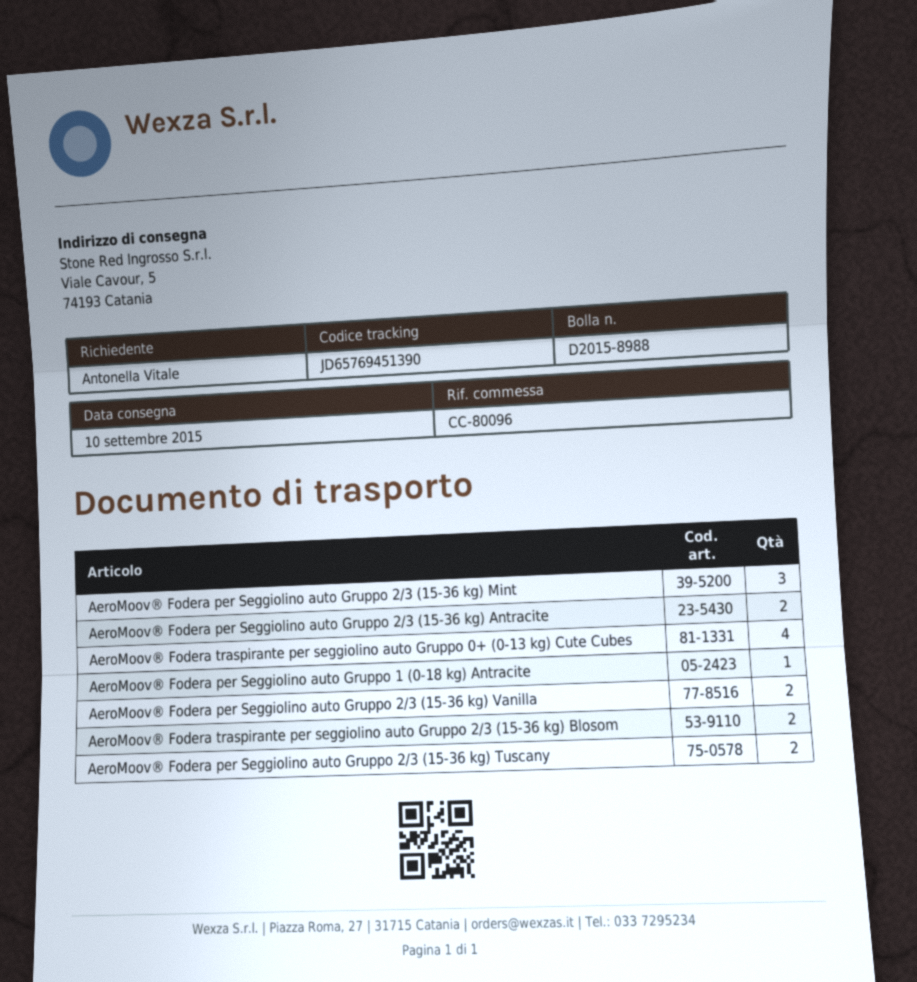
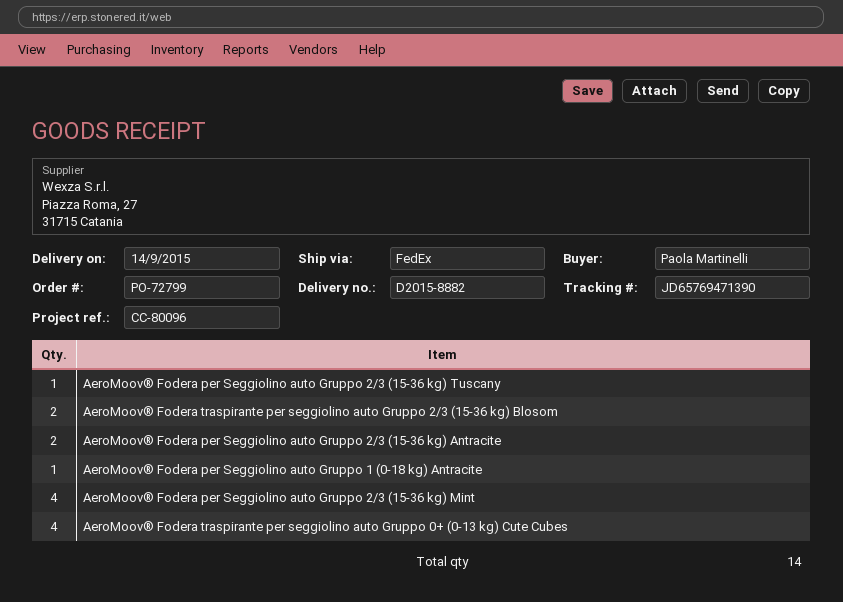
delivery note number: D2015-8988 -> D2015-8882
delivery date: 2015-09-10 -> 2015-09-14
ordered by: Antonella Vitale -> Paola Martinelli
tracking number: JD65769451390 -> JD65769471390
AeroMoov® Fodera per Seggiolino auto Gruppo 2/3 (15-36 kg) Mint: 3 -> 4
AeroMoov® Fodera per Seggiolino auto Gruppo 2/3 (15-36 kg) Vanilla: 2 -> none
AeroMoov® Fodera per Seggiolino auto Gruppo 2/3 (15-36 kg) Tuscany: 2 -> 1

